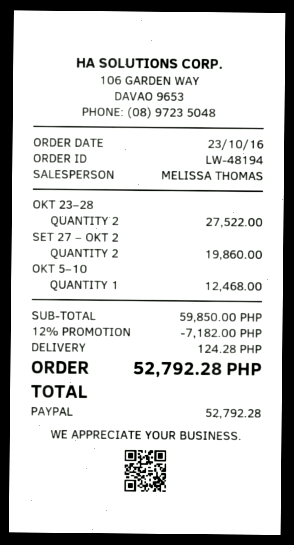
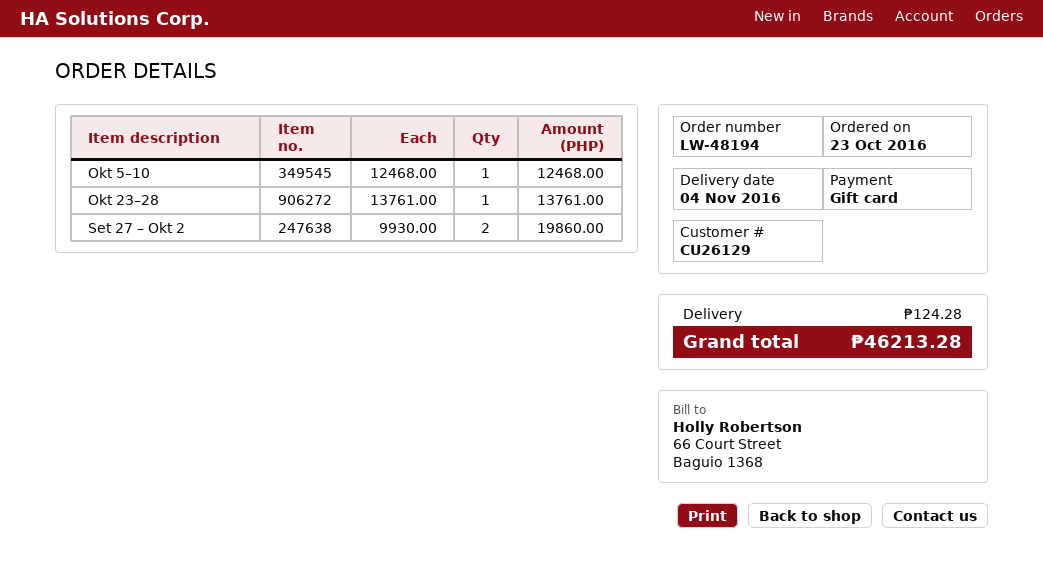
payment method: PayPal -> gift card
OKT 23–28: 2 for 27522.00 -> 1 for 13761.00
discount: 12% = 7182.00 -> none
total: 52792.28 -> 46213.28

